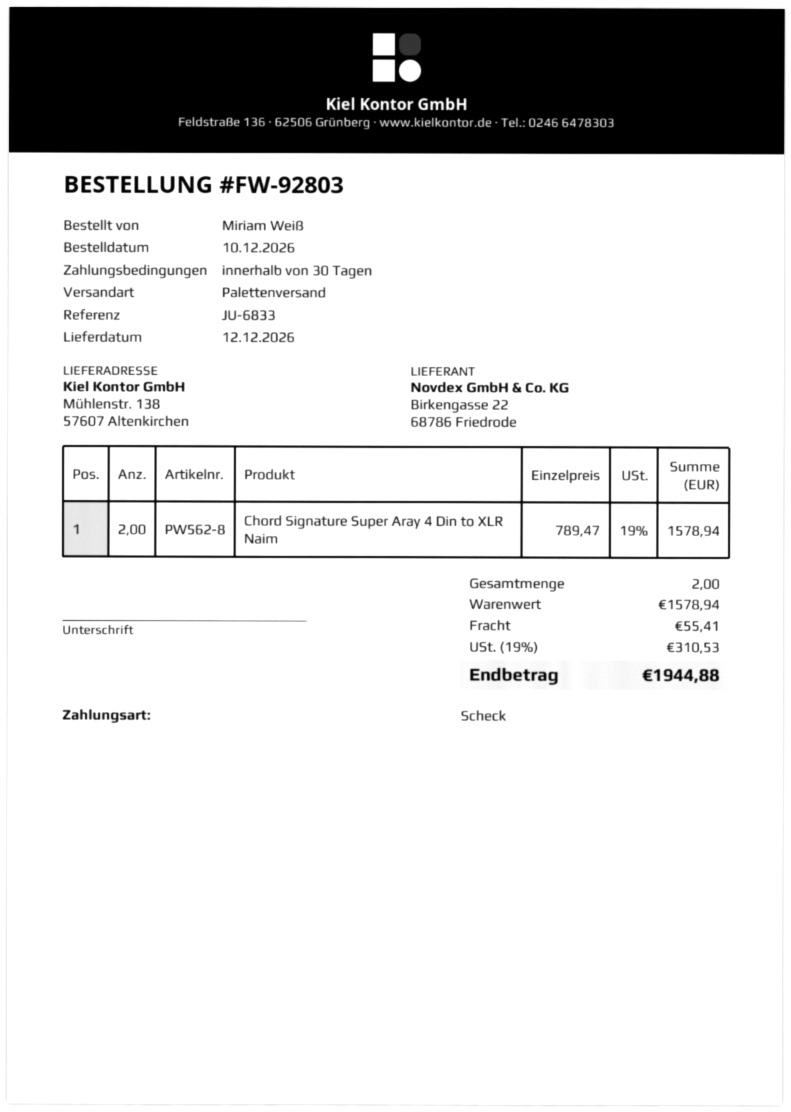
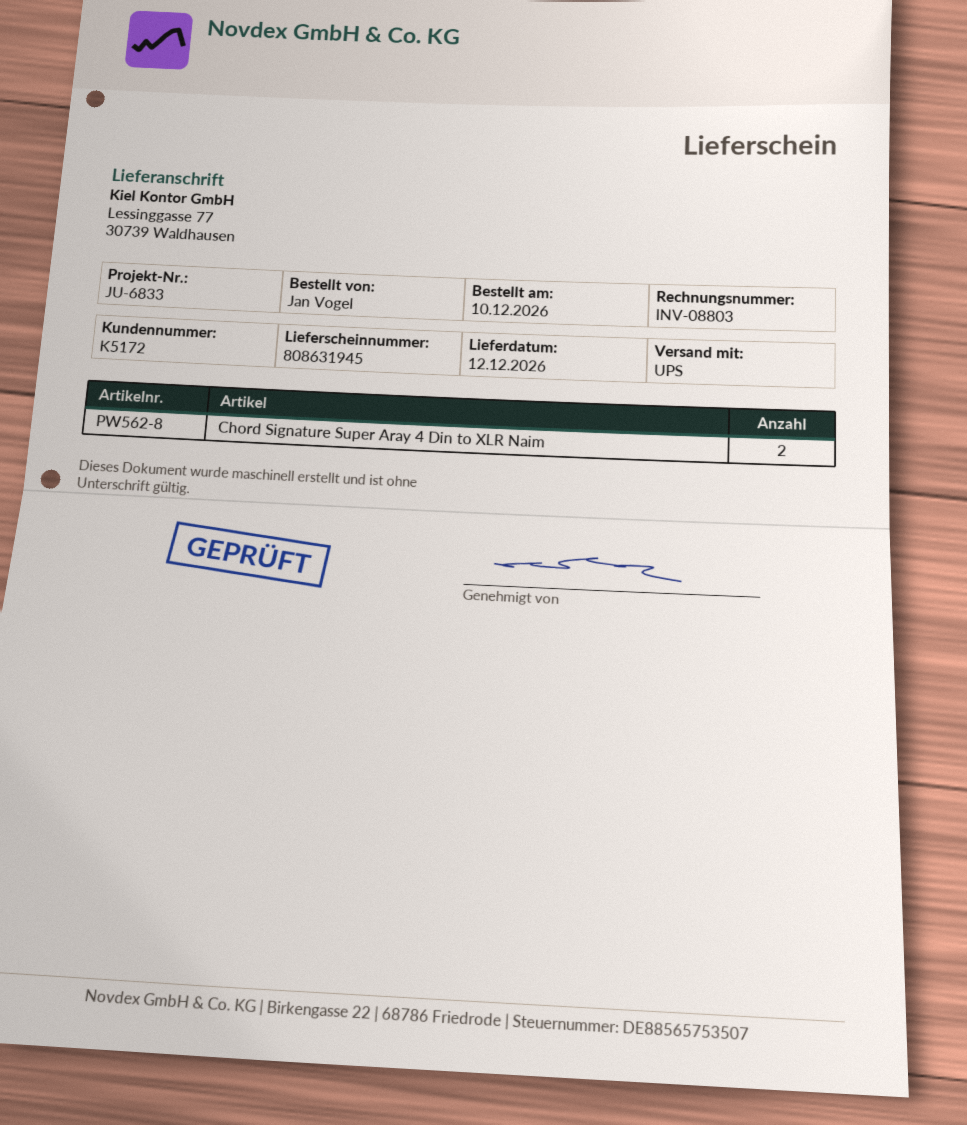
ordered by: Miriam Weiß -> Jan Vogel
shipping method: pallet freight -> UPS
ship to: Mühlenstr. 138, 57607 Altenkirchen -> Lessinggasse 77, 30739 Waldhausen

